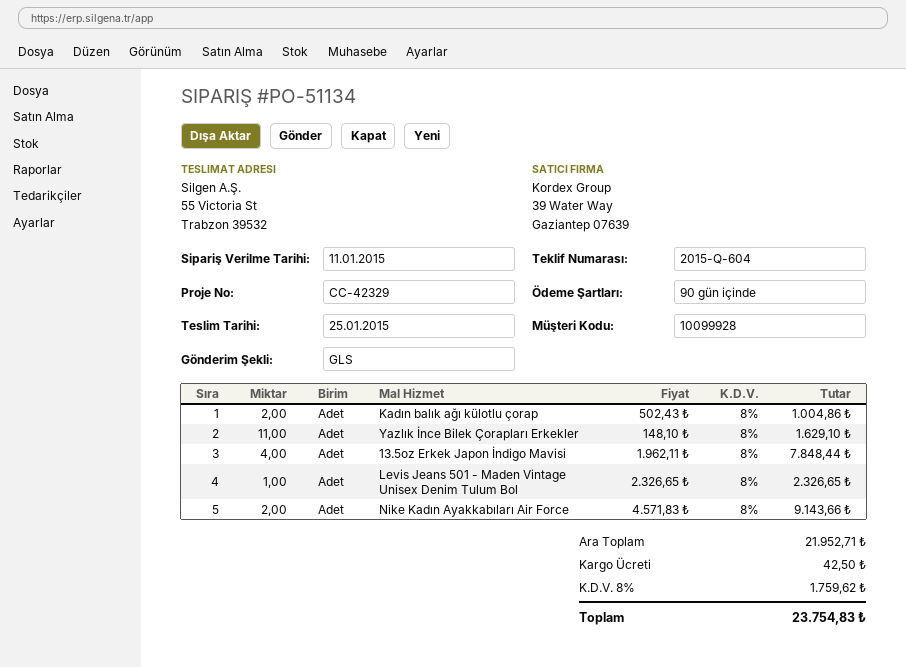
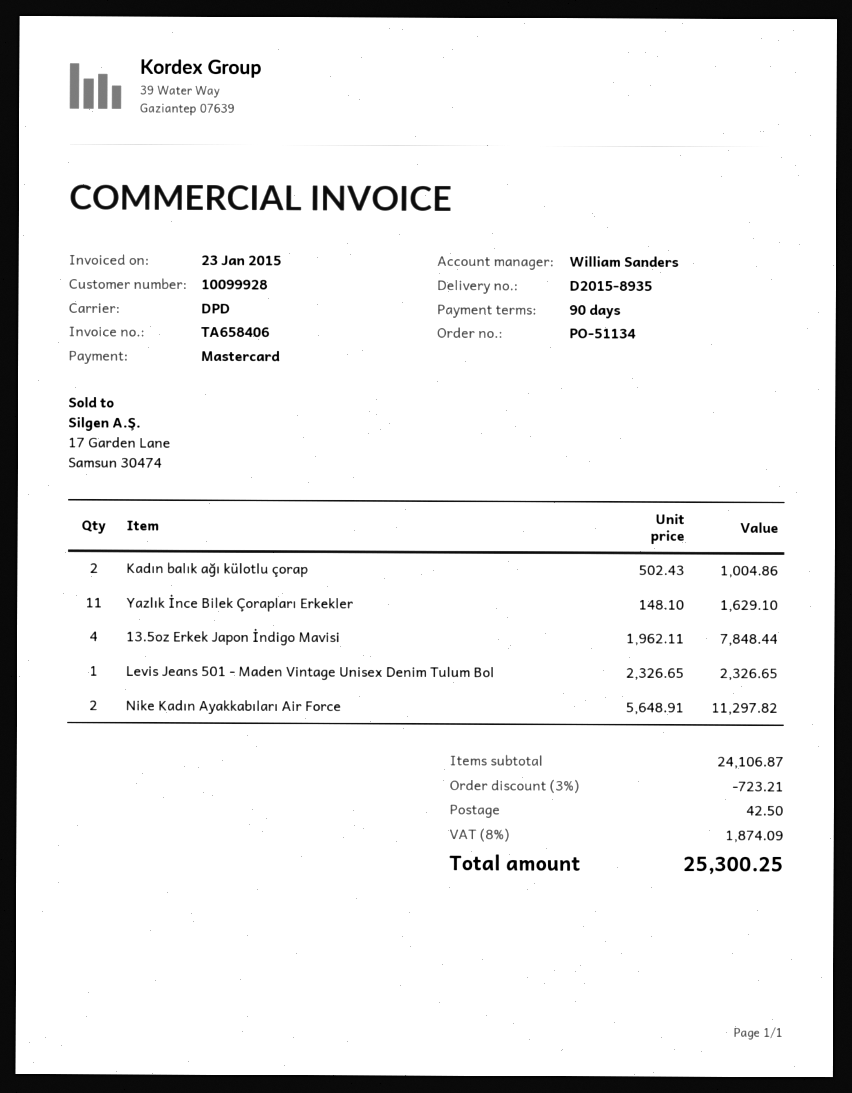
shipping method: GLS -> DPD
Nike Kadın Ayakkabıları Air Force: 2 x 4571.83 = 9143.66 -> 2 x 5648.91 = 11297.82
subtotal: 21952.71 -> 24106.87
discount: none -> 3% = 723.21
tax: 8% = 1759.62 -> 8% = 1874.09
total: 23754.83 -> 25300.25

